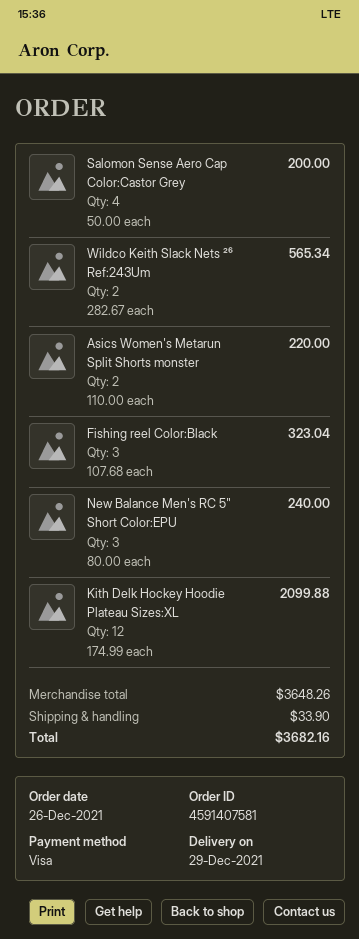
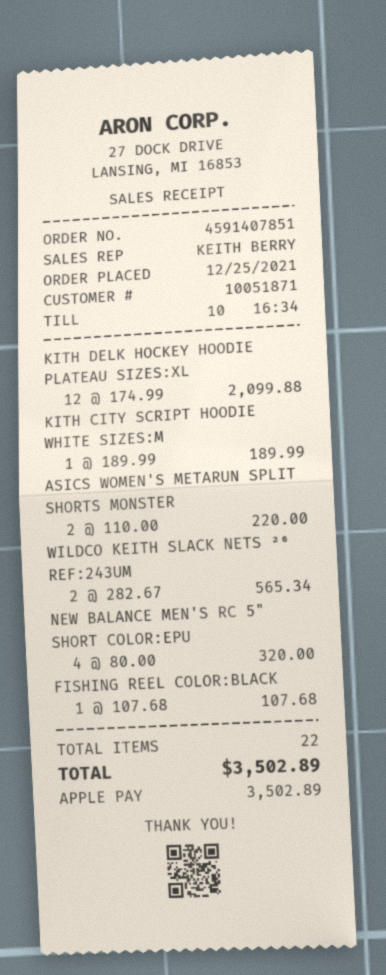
order number: 4591407581 -> 4591407851
order date: 2021-12-26 -> 2021-12-25
payment method: Visa -> Apple Pay
Salomon Sense Aero Cap Color:Castor Grey: 4 x 50.00 = 200.00 -> none
Fishing reel Color:Black: 3 x 107.68 = 323.04 -> 1 x 107.68 = 107.68
New Balance Men's RC 5" Short Color:EPU: 3 x 80.00 = 240.00 -> 4 x 80.00 = 320.00
KITH CITY SCRIPT HOODIE WHITE SIZES:M: none -> 1 x 189.99 = 189.99
shipping: 33.90 -> none
total: 3682.16 -> 3502.89

